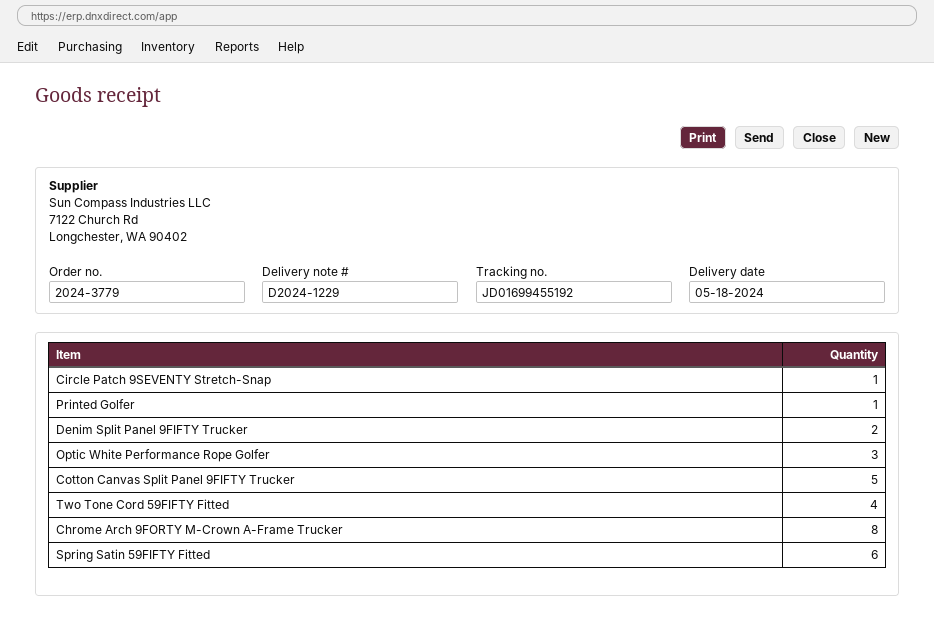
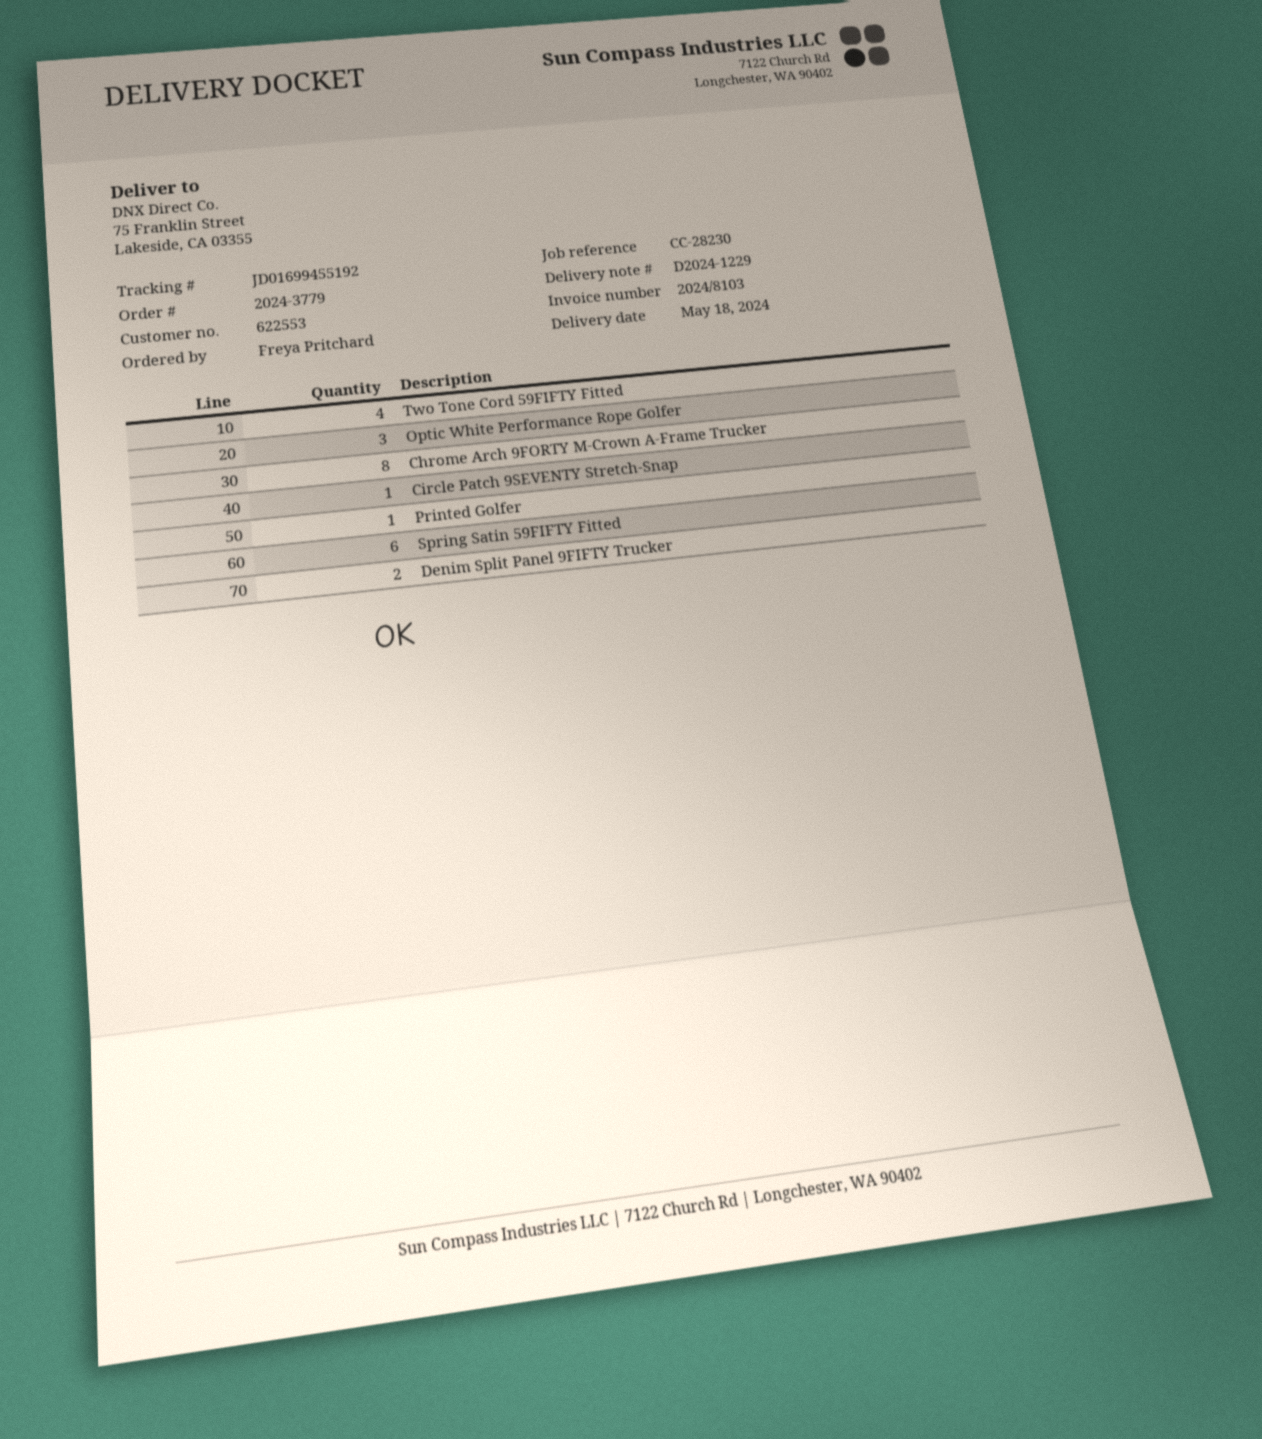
Cotton Canvas Split Panel 9FIFTY Trucker: 5 -> none

